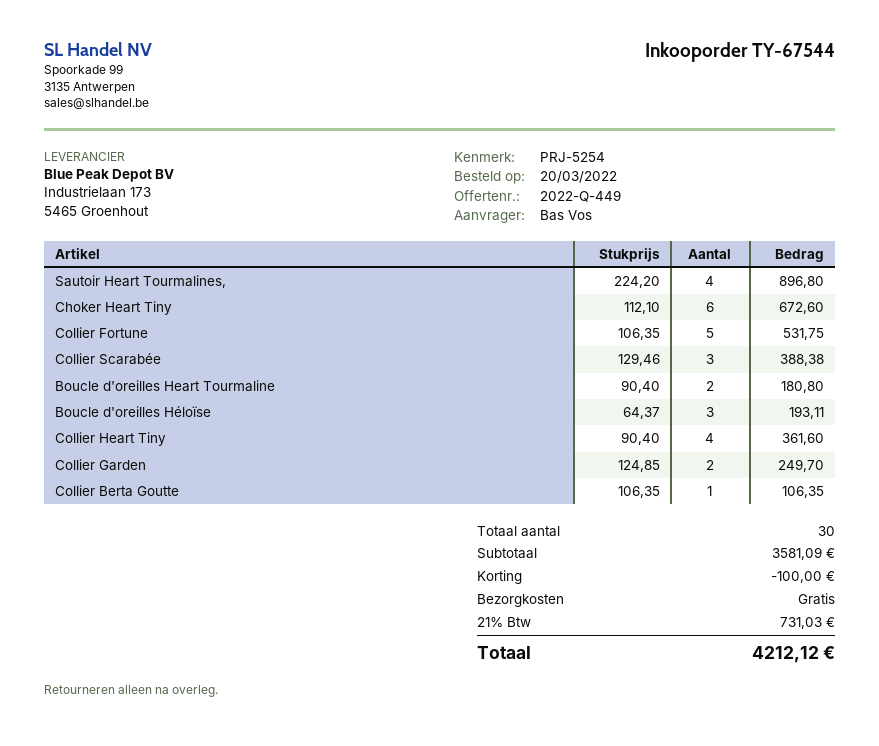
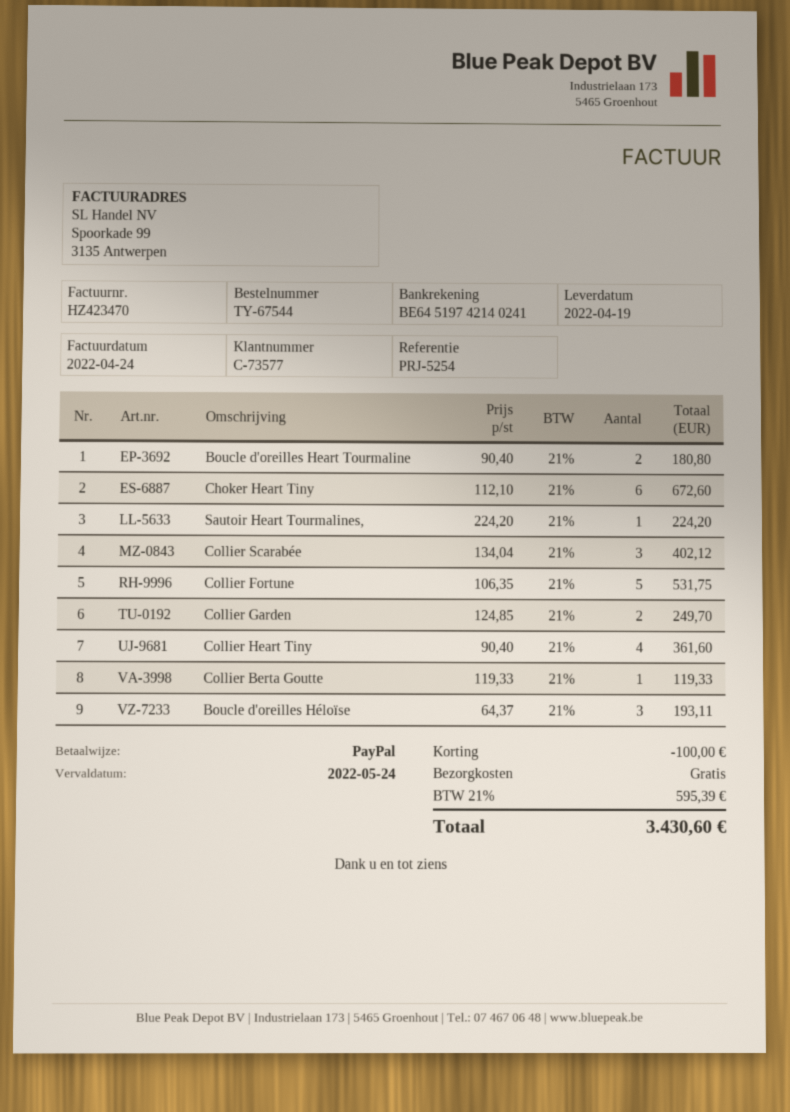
Sautoir Heart Tourmalines,: 4 x 224.20 = 896.80 -> 1 x 224.20 = 224.20
Collier Scarabée: 3 x 129.46 = 388.38 -> 3 x 134.04 = 402.12
Collier Berta Goutte: 1 x 106.35 = 106.35 -> 1 x 119.33 = 119.33
tax: 21% = 731.03 -> 21% = 595.39
total: 4212.12 -> 3430.60

